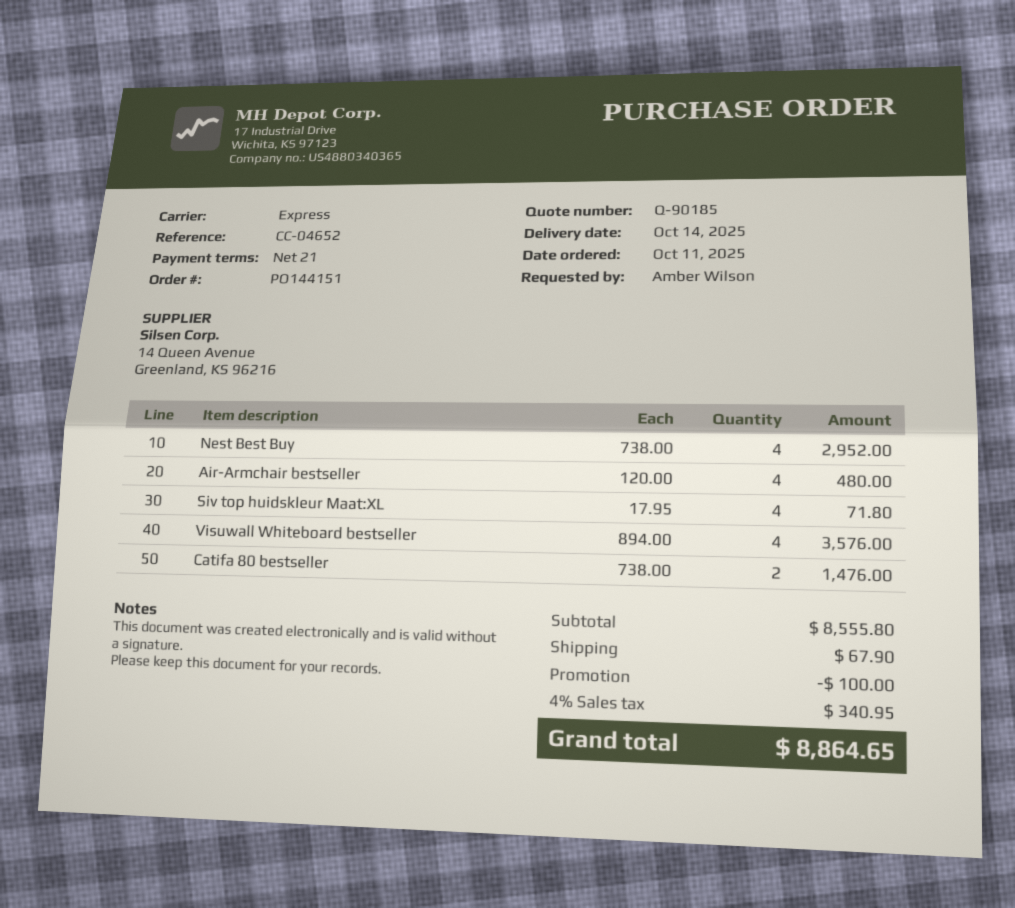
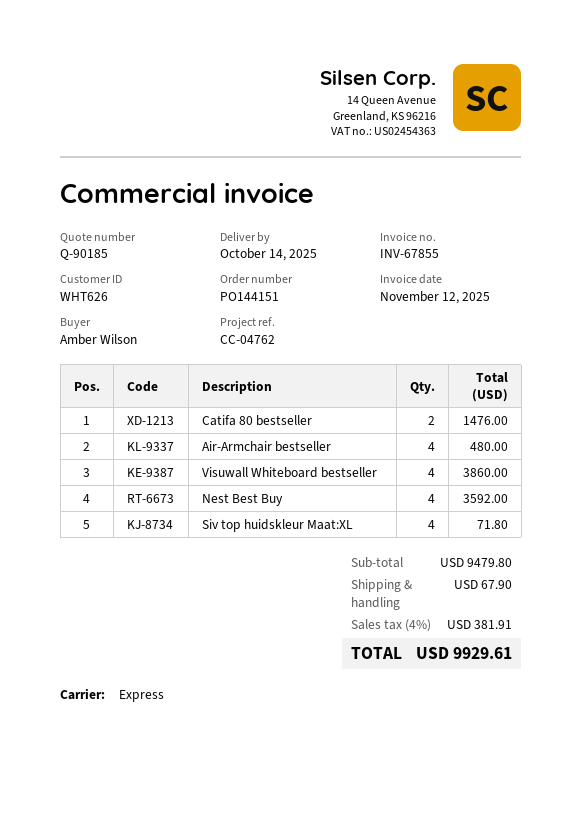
reference: CC-04652 -> CC-04762
Nest Best Buy: 4 for 2952.00 -> 4 for 3592.00
Visuwall Whiteboard bestseller: 4 for 3576.00 -> 4 for 3860.00
subtotal: 8555.80 -> 9479.80
discount: 100.00 -> none
tax: 4% = 340.95 -> 4% = 381.91
total: 8864.65 -> 9929.61

